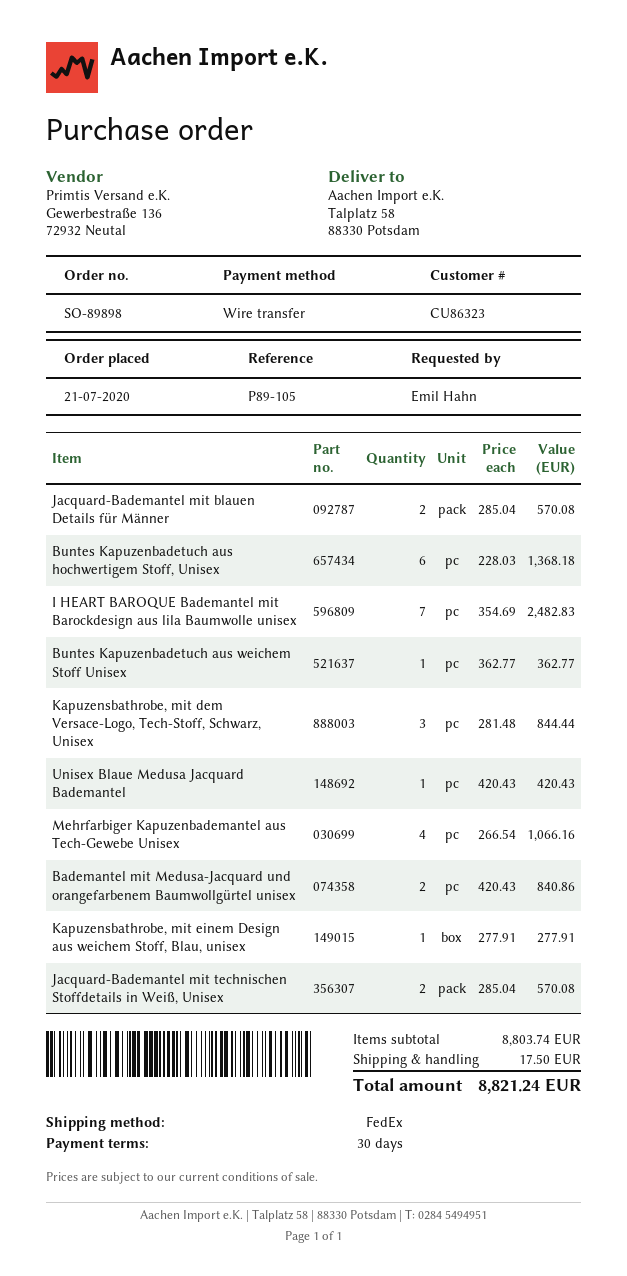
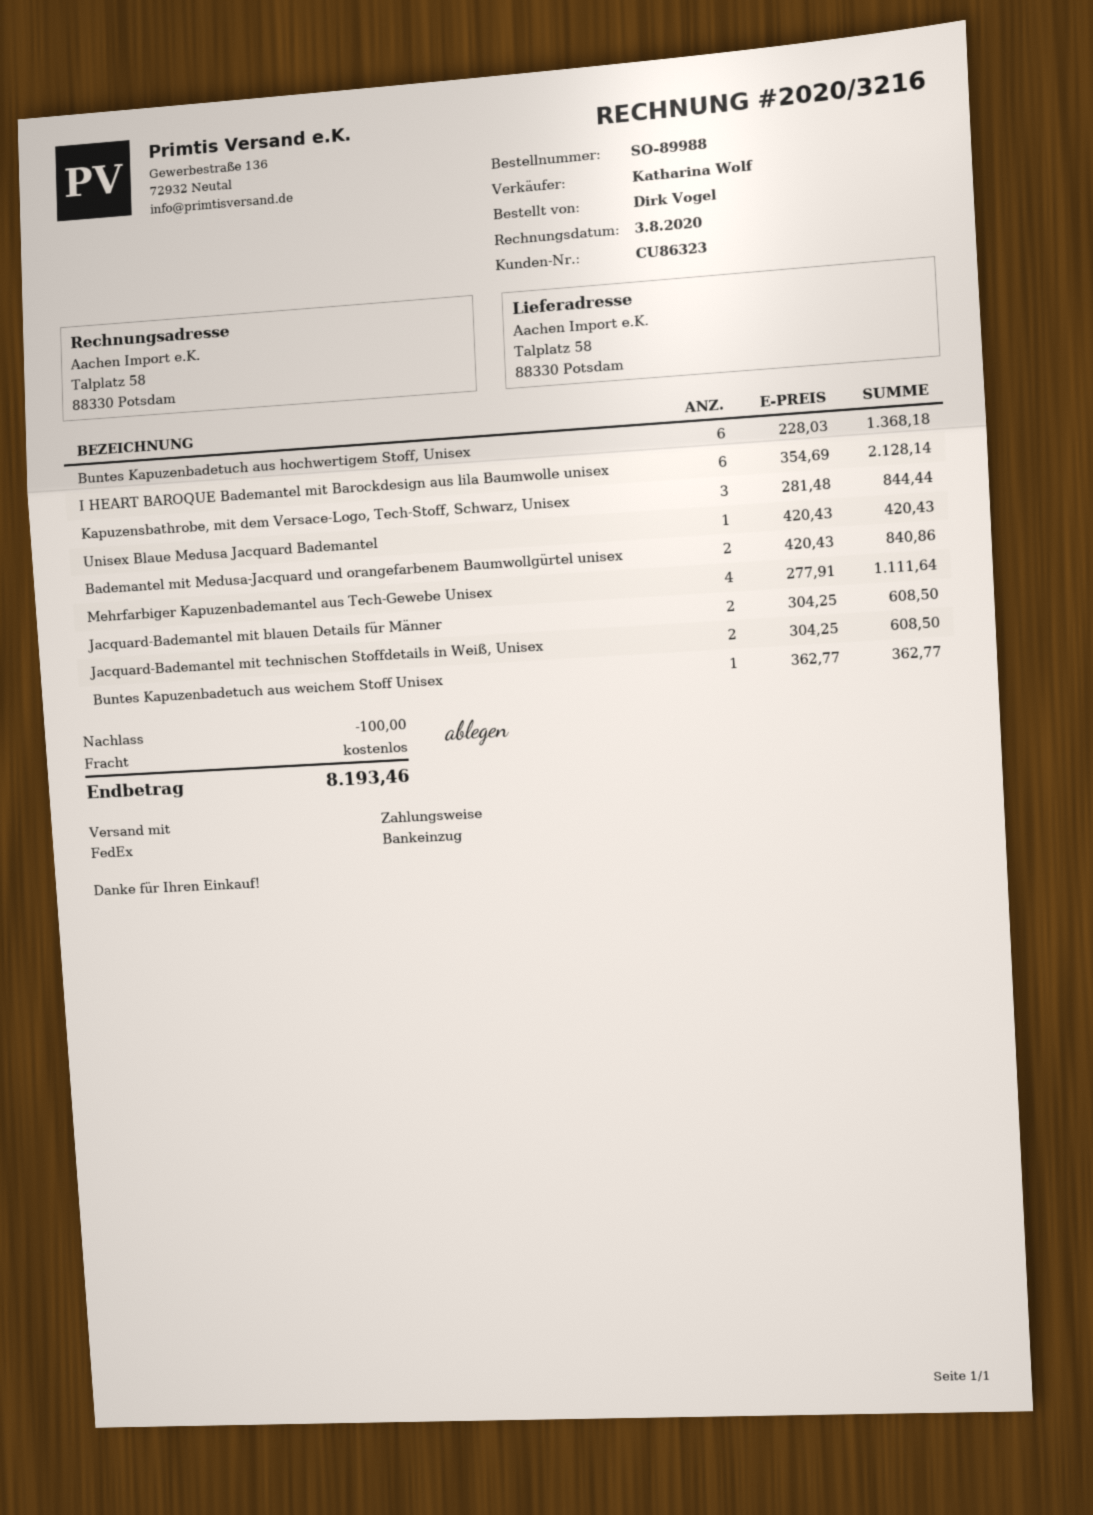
order number: SO-89898 -> SO-89988
ordered by: Emil Hahn -> Dirk Vogel
payment method: bank transfer -> direct debit
Jacquard-Bademantel mit blauen Details für Männer: 2 x 285.04 = 570.08 -> 2 x 304.25 = 608.50
I HEART BAROQUE Bademantel mit Barockdesign aus lila Baumwolle unisex: 7 x 354.69 = 2482.83 -> 6 x 354.69 = 2128.14
Mehrfarbiger Kapuzenbademantel aus Tech-Gewebe Unisex: 4 x 266.54 = 1066.16 -> 4 x 277.91 = 1111.64
Kapuzensbathrobe, mit einem Design aus weichem Stoff, Blau, unisex: 1 x 277.91 = 277.91 -> none
Jacquard-Bademantel mit technischen Stoffdetails in Weiß, Unisex: 2 x 285.04 = 570.08 -> 2 x 304.25 = 608.50
discount: none -> 100.00
shipping: 17.50 -> 0.00
total: 8821.24 -> 8193.46

